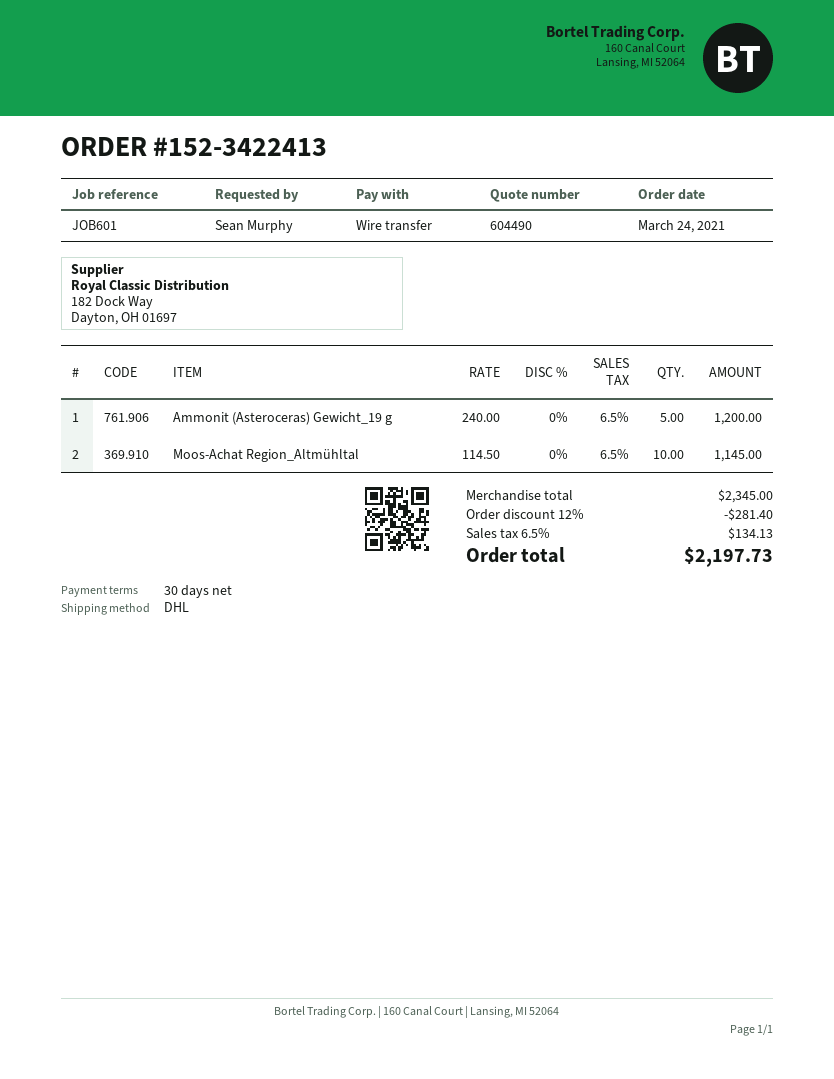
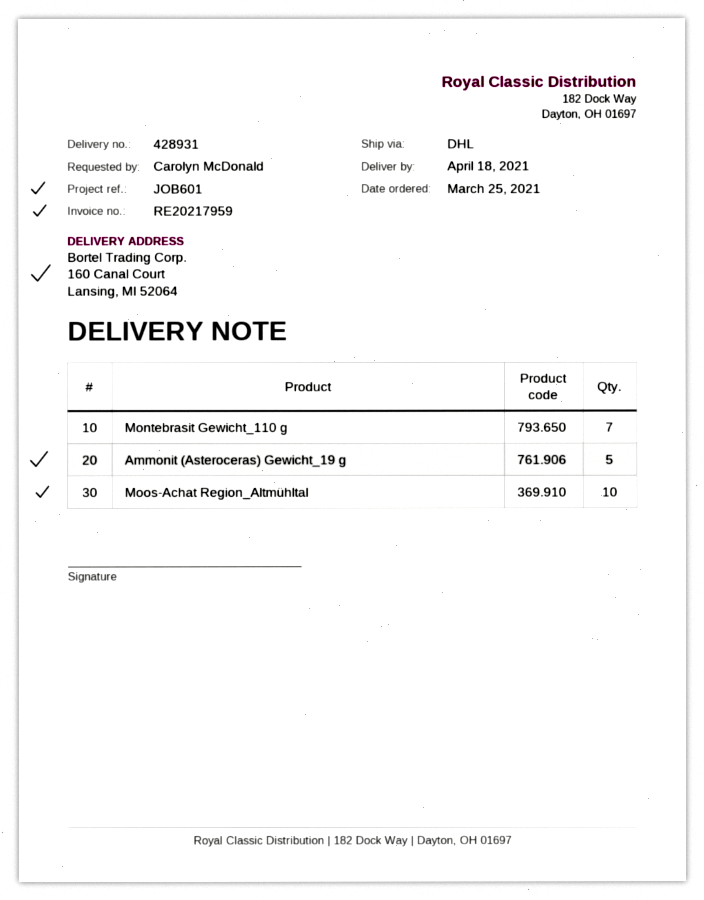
order date: 2021-03-24 -> 2021-03-25
ordered by: Sean Murphy -> Carolyn McDonald
Montebrasit Gewicht_110 g: none -> 7

